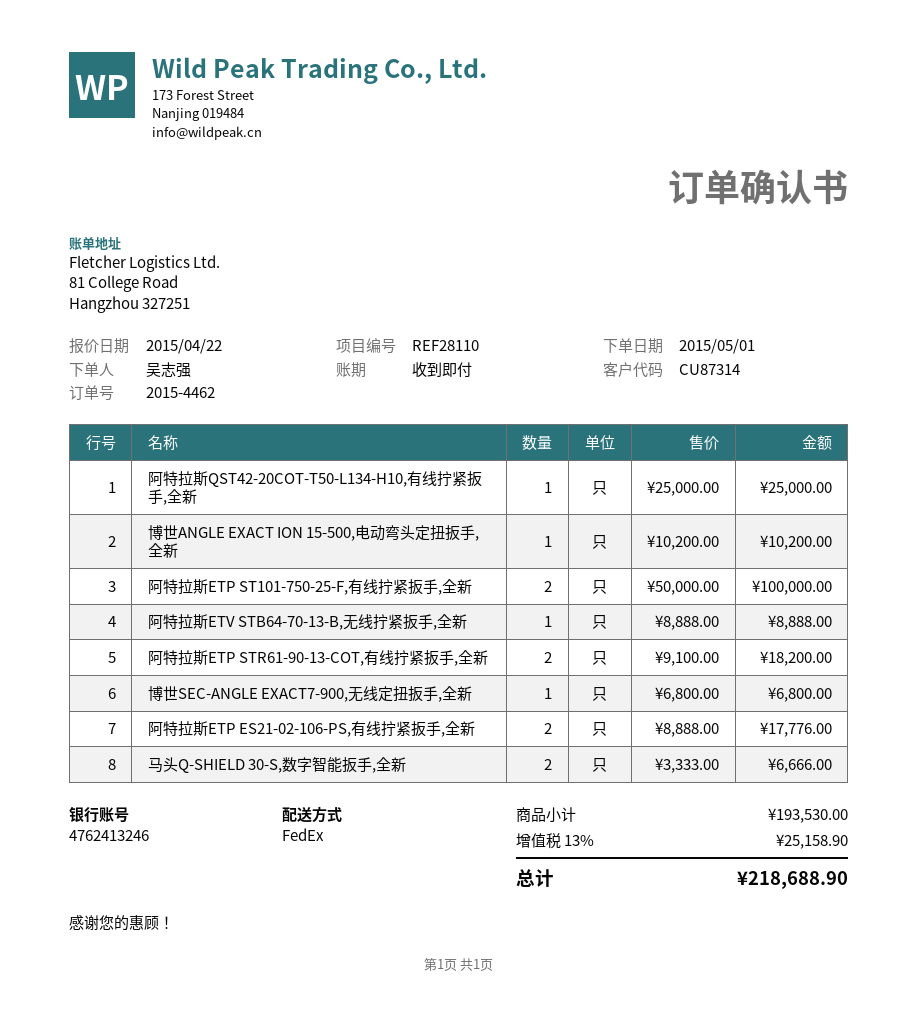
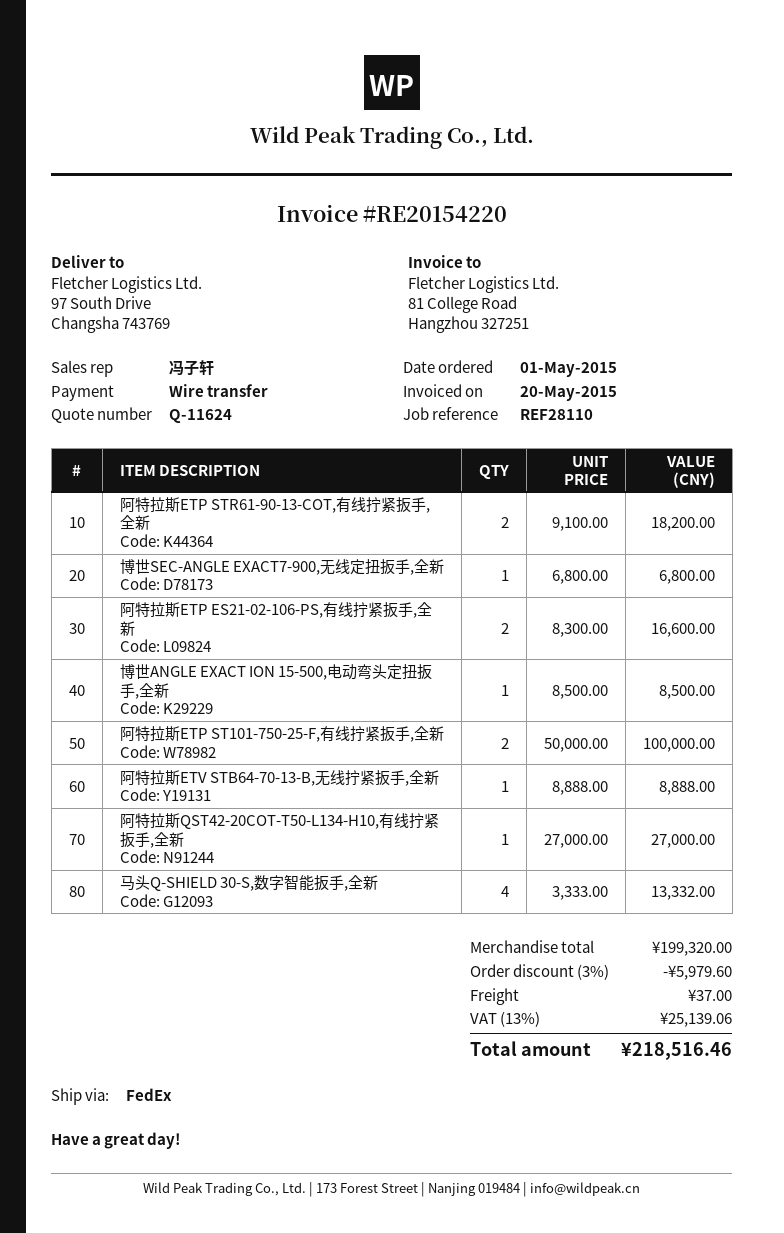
阿特拉斯QST42-20COT-T50-L134-H10,有线拧紧扳手,全新: 1 x 25000.00 = 25000.00 -> 1 x 27000.00 = 27000.00
博世ANGLE EXACT ION 15-500,电动弯头定扭扳手,全新: 1 x 10200.00 = 10200.00 -> 1 x 8500.00 = 8500.00
阿特拉斯ETP ES21-02-106-PS,有线拧紧扳手,全新: 2 x 8888.00 = 17776.00 -> 2 x 8300.00 = 16600.00
马头Q-SHIELD 30-S,数字智能扳手,全新: 2 x 3333.00 = 6666.00 -> 4 x 3333.00 = 13332.00
subtotal: 193530.00 -> 199320.00
discount: none -> 3% = 5979.60
shipping: none -> 37.00
tax: 13% = 25158.90 -> 13% = 25139.06
total: 218688.90 -> 218516.46

